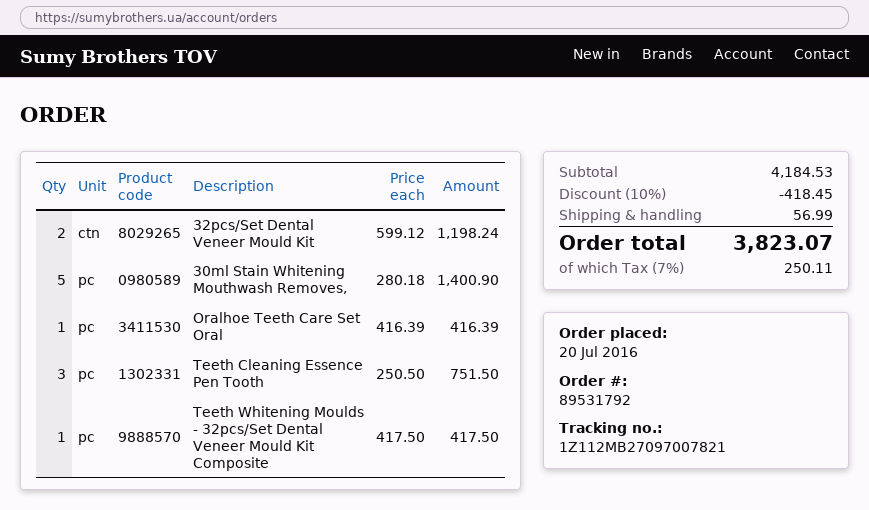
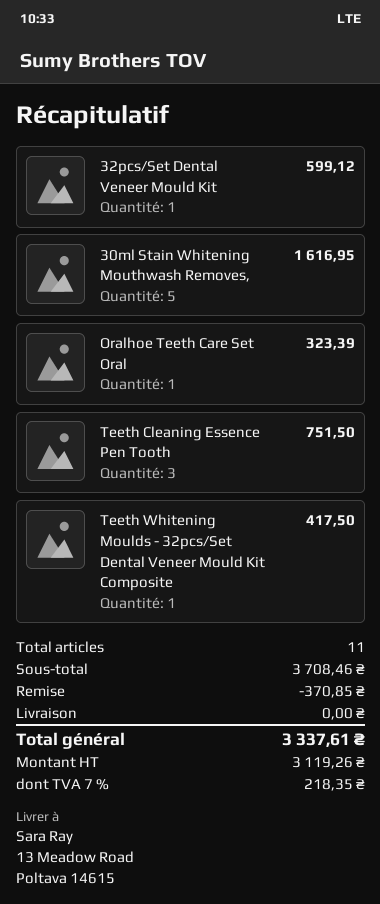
32pcs/Set Dental Veneer Mould Kit: 2 for 1198.24 -> 1 for 599.12
30ml Stain Whitening Mouthwash Removes,: 5 for 1400.90 -> 5 for 1616.95
Oralhoe Teeth Care Set Oral: 1 for 416.39 -> 1 for 323.39
subtotal: 4184.53 -> 3708.46
discount: 418.45 -> 370.85
shipping: 56.99 -> 0.00
tax: 7% = 250.11 -> 7% = 218.35
total: 3823.07 -> 3337.61

